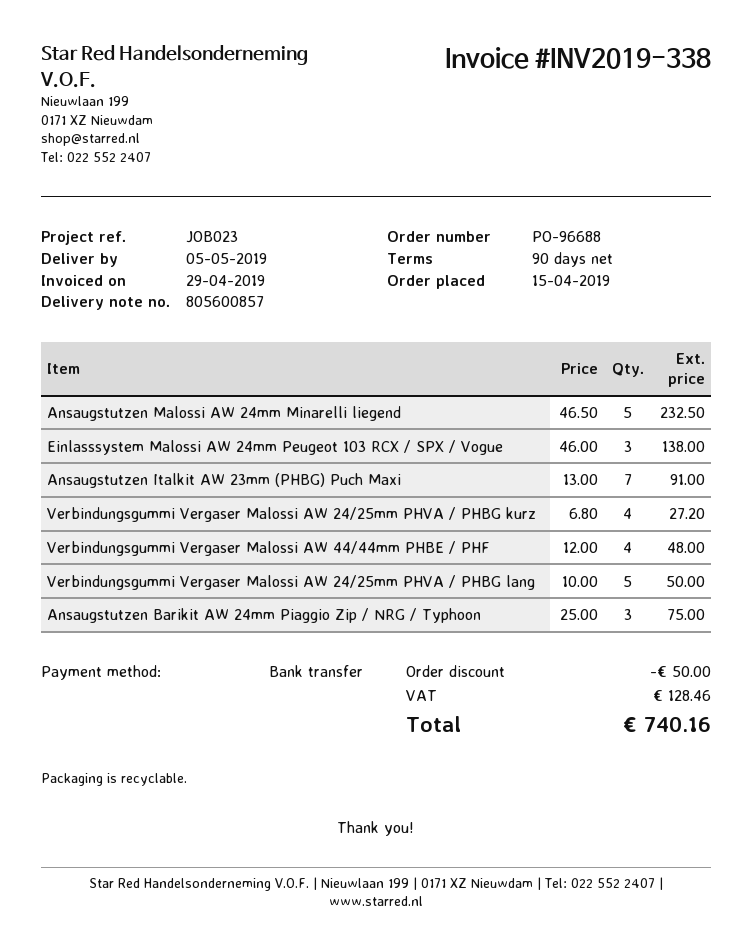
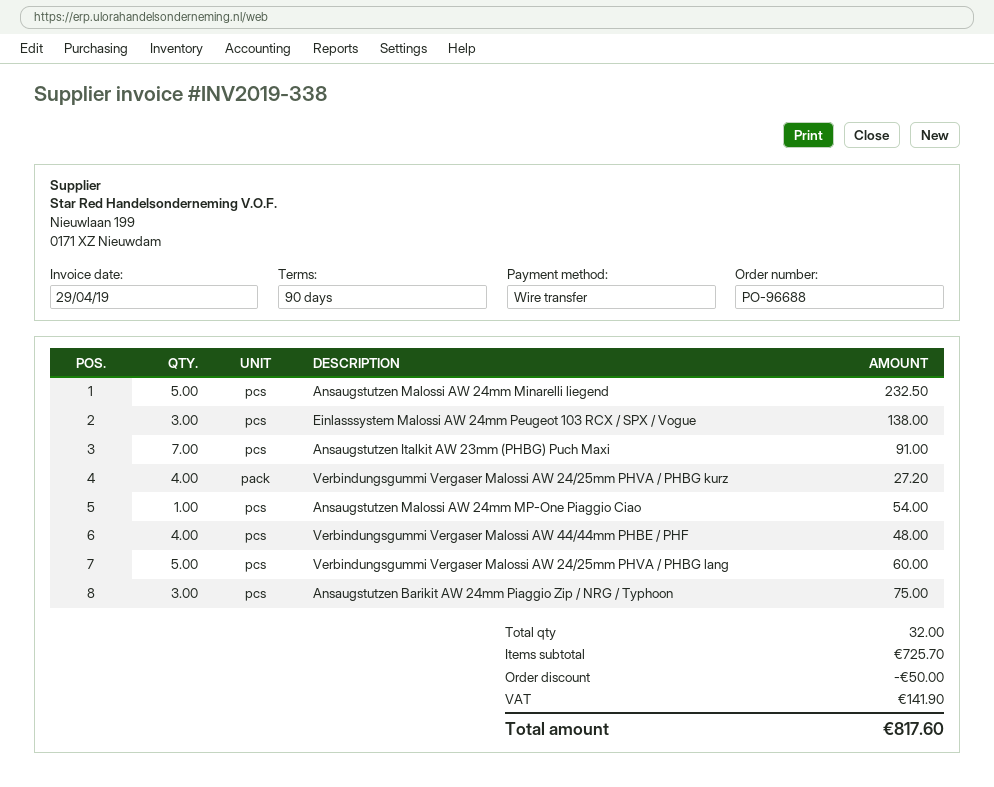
Verbindungsgummi Vergaser Malossi AW 24/25mm PHVA / PHBG lang: 5 for 50.00 -> 5 for 60.00
Ansaugstutzen Malossi AW 24mm MP-One Piaggio Ciao: none -> 1 for 54.00
tax: 128.46 -> 141.90
total: 740.16 -> 817.60

